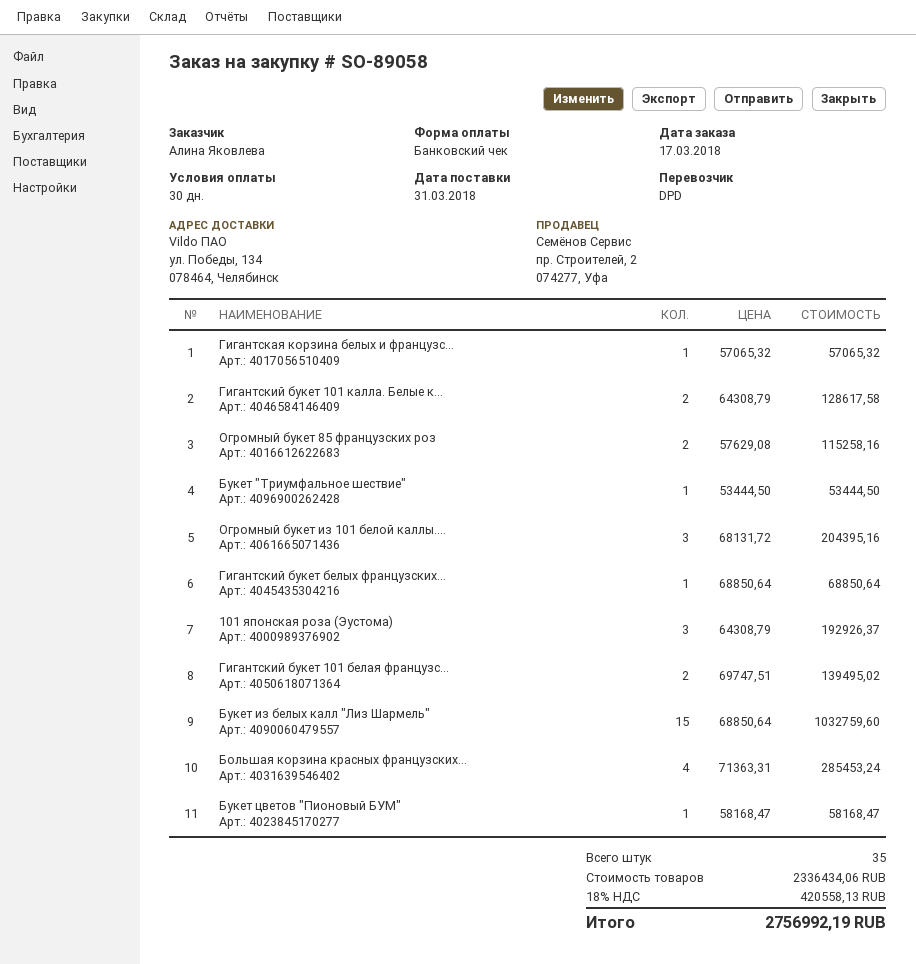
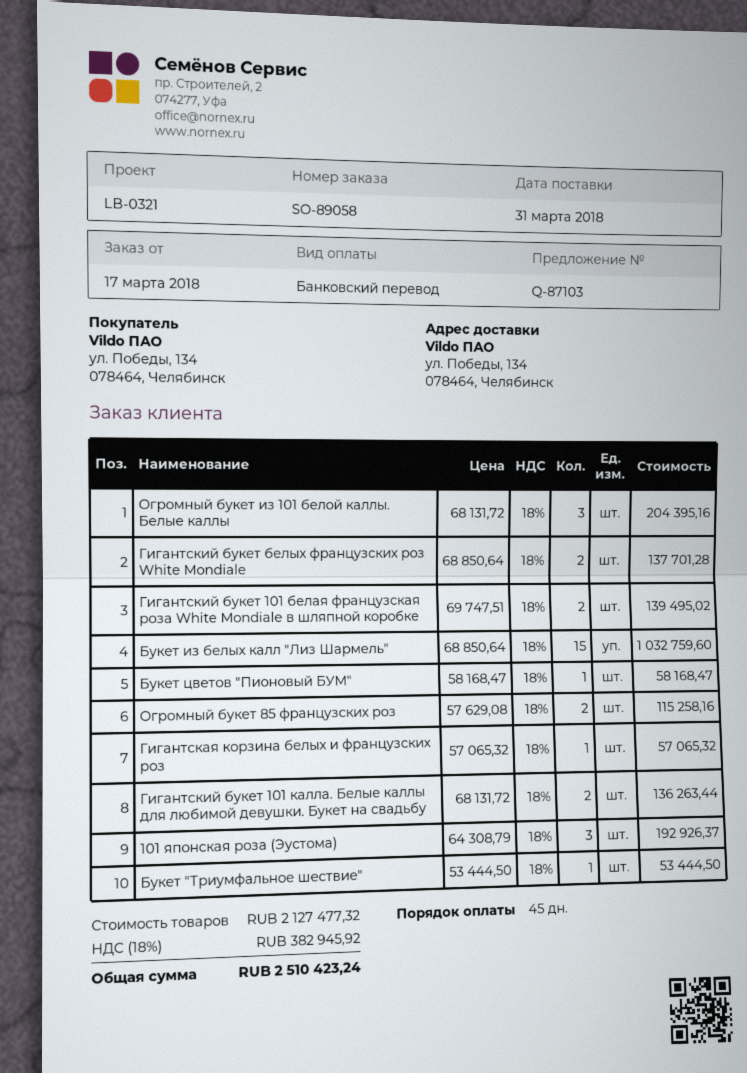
payment terms: 30 days -> 45 days
payment method: cheque -> bank transfer
Гигантский букет 101 калла. Белые к...: 2 x 64308.79 = 128617.58 -> 2 x 68131.72 = 136263.44
Гигантский букет белых французских...: 1 x 68850.64 = 68850.64 -> 2 x 68850.64 = 137701.28
Большая корзина красных французских...: 4 x 71363.31 = 285453.24 -> none
subtotal: 2336434.06 -> 2127477.32
tax: 18% = 420558.13 -> 18% = 382945.92
total: 2756992.19 -> 2510423.24

